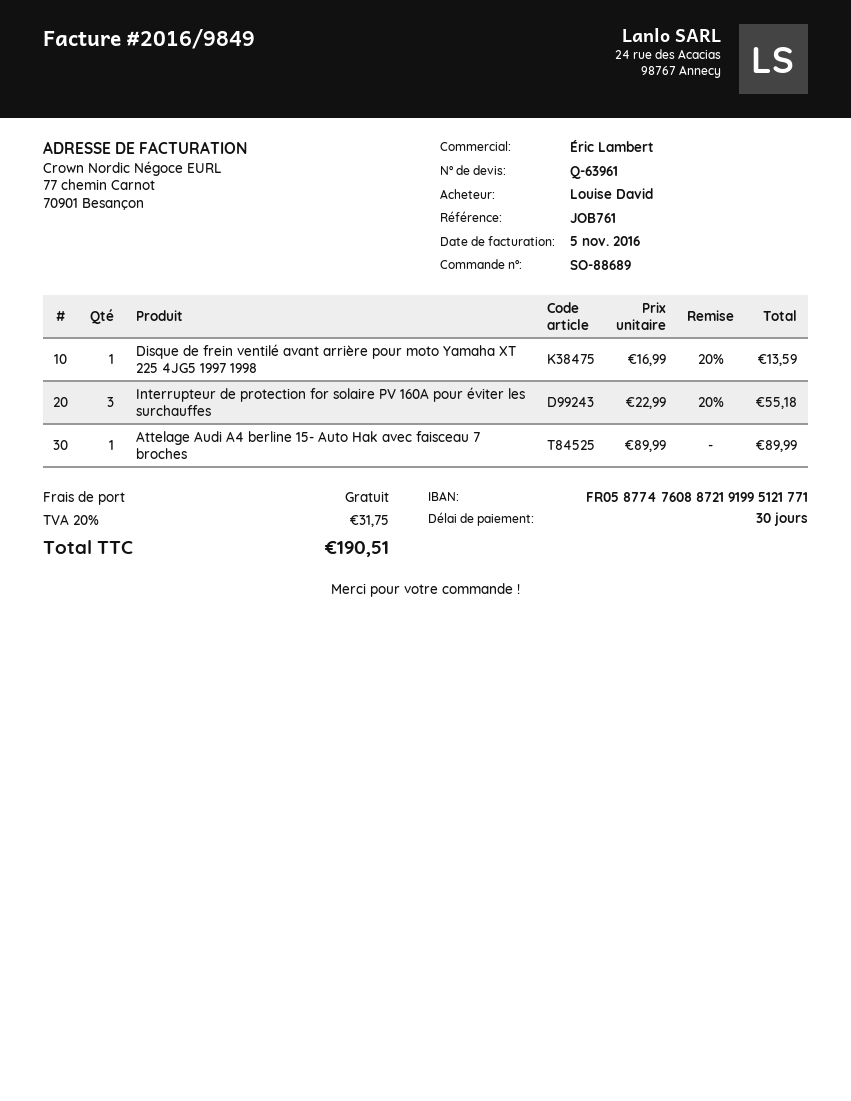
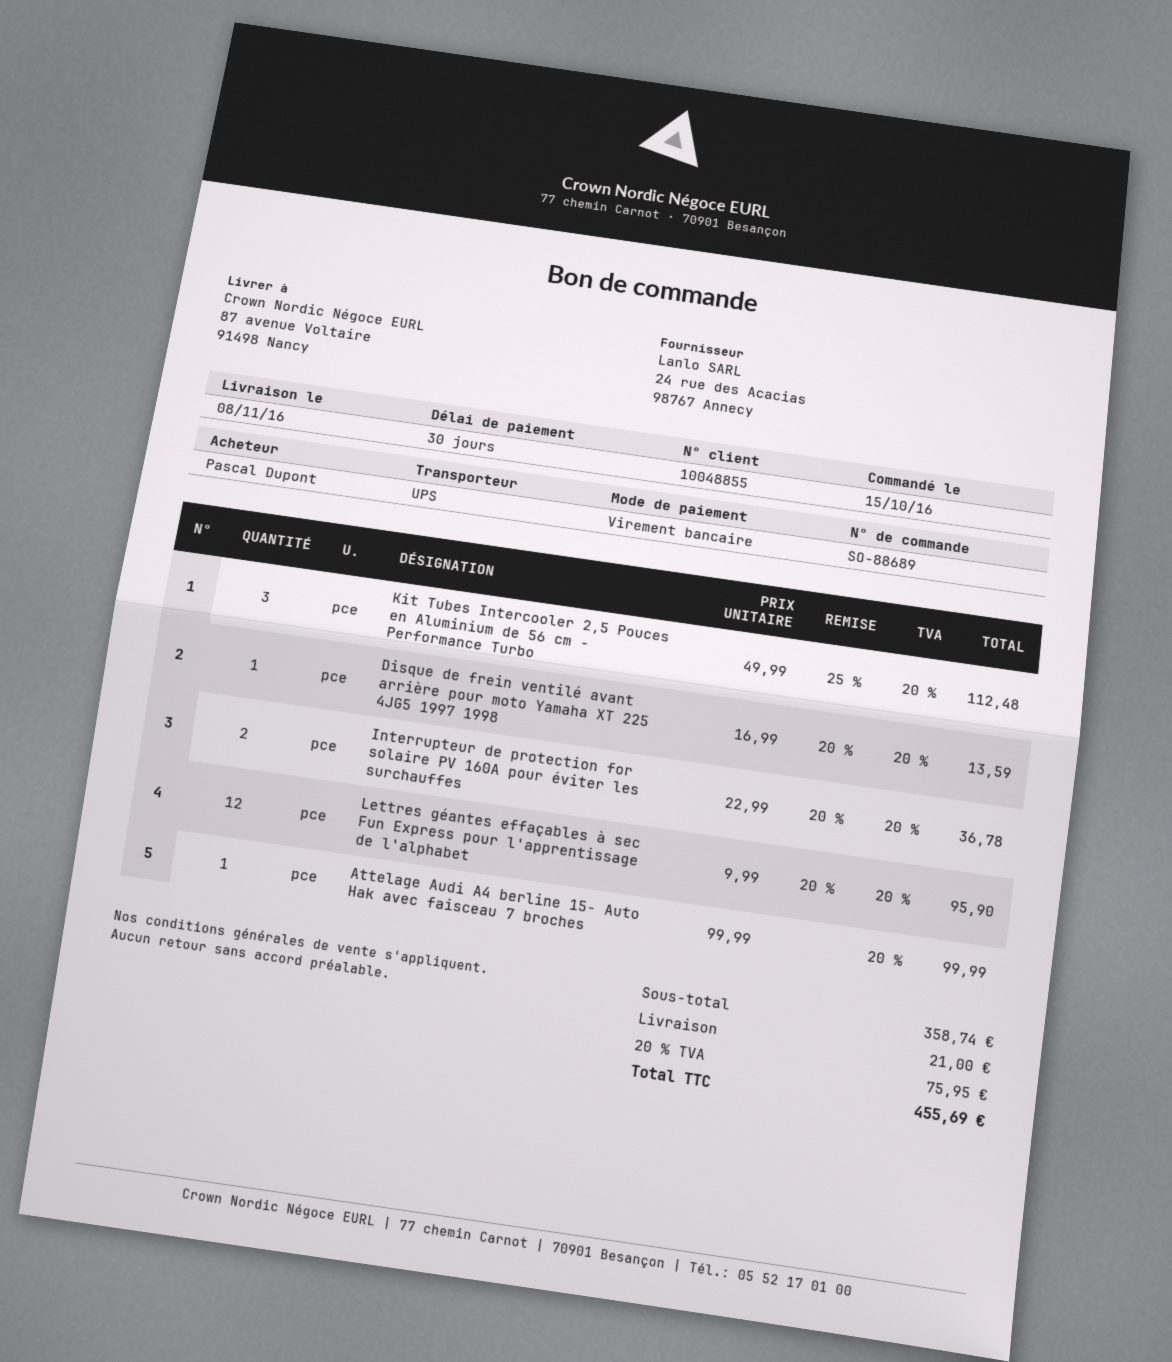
ordered by: Louise David -> Pascal Dupont
Interrupteur de protection for solaire PV 160A pour éviter les surchauffes: 3 x 22.99 - 20% = 55.18 -> 2 x 22.99 - 20% = 36.78
Attelage Audi A4 berline 15- Auto Hak avec faisceau 7 broches: 1 x 89.99 = 89.99 -> 1 x 99.99 = 99.99
Kit Tubes Intercooler 2,5 Pouces en Aluminium de 56 cm - Performance Turbo: none -> 3 x 49.99 - 25% = 112.48
Lettres géantes effaçables à sec Fun Express pour l'apprentissage de l'alphabet: none -> 12 x 9.99 - 20% = 95.90
shipping: 0.00 -> 21.00
tax: 20% = 31.75 -> 20% = 75.95
total: 190.51 -> 455.69

